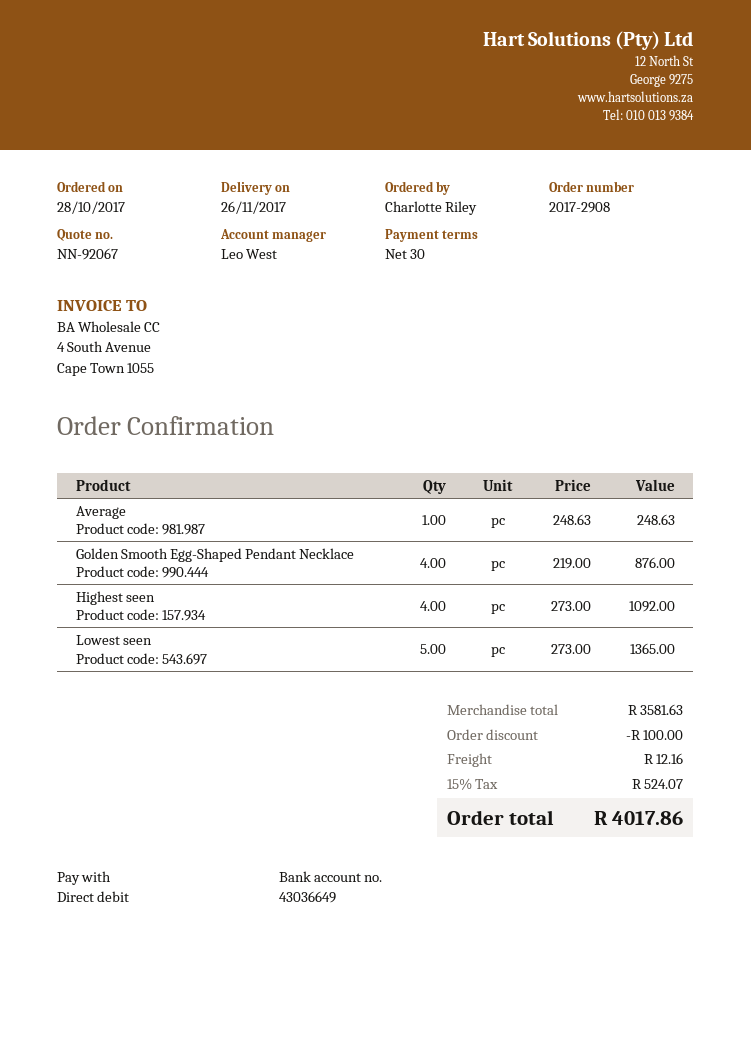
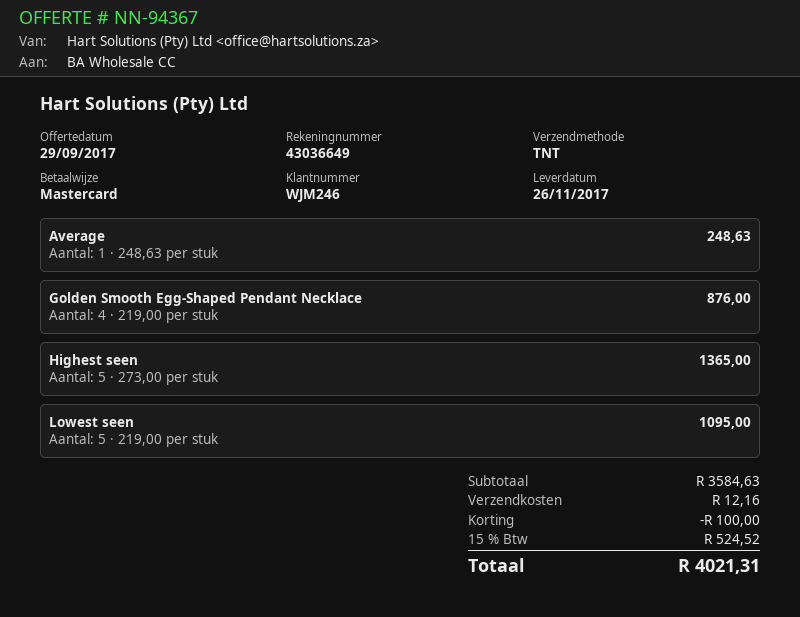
quote number: NN-92067 -> NN-94367
payment method: direct debit -> Mastercard
Highest seen: 4 x 273.00 = 1092.00 -> 5 x 273.00 = 1365.00
Lowest seen: 5 x 273.00 = 1365.00 -> 5 x 219.00 = 1095.00
subtotal: 3581.63 -> 3584.63
tax: 15% = 524.07 -> 15% = 524.52
total: 4017.86 -> 4021.31

